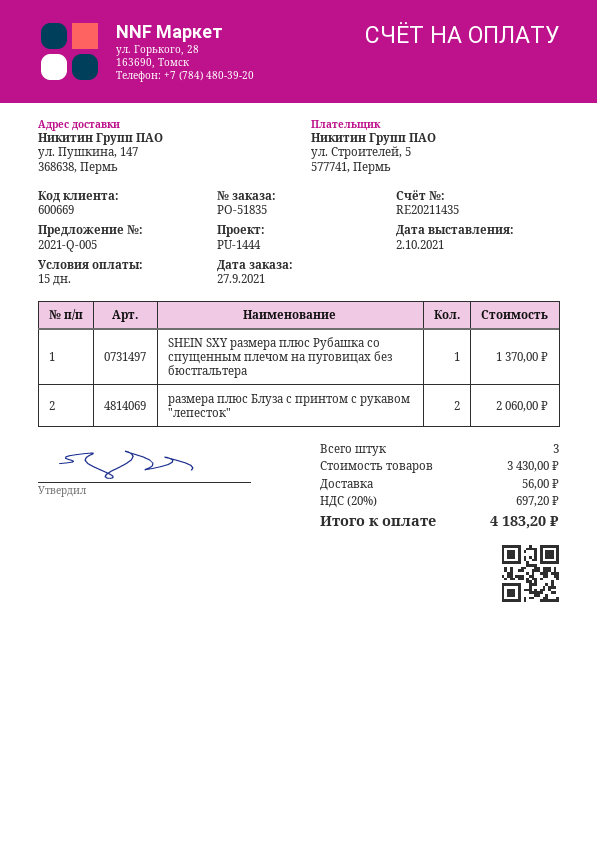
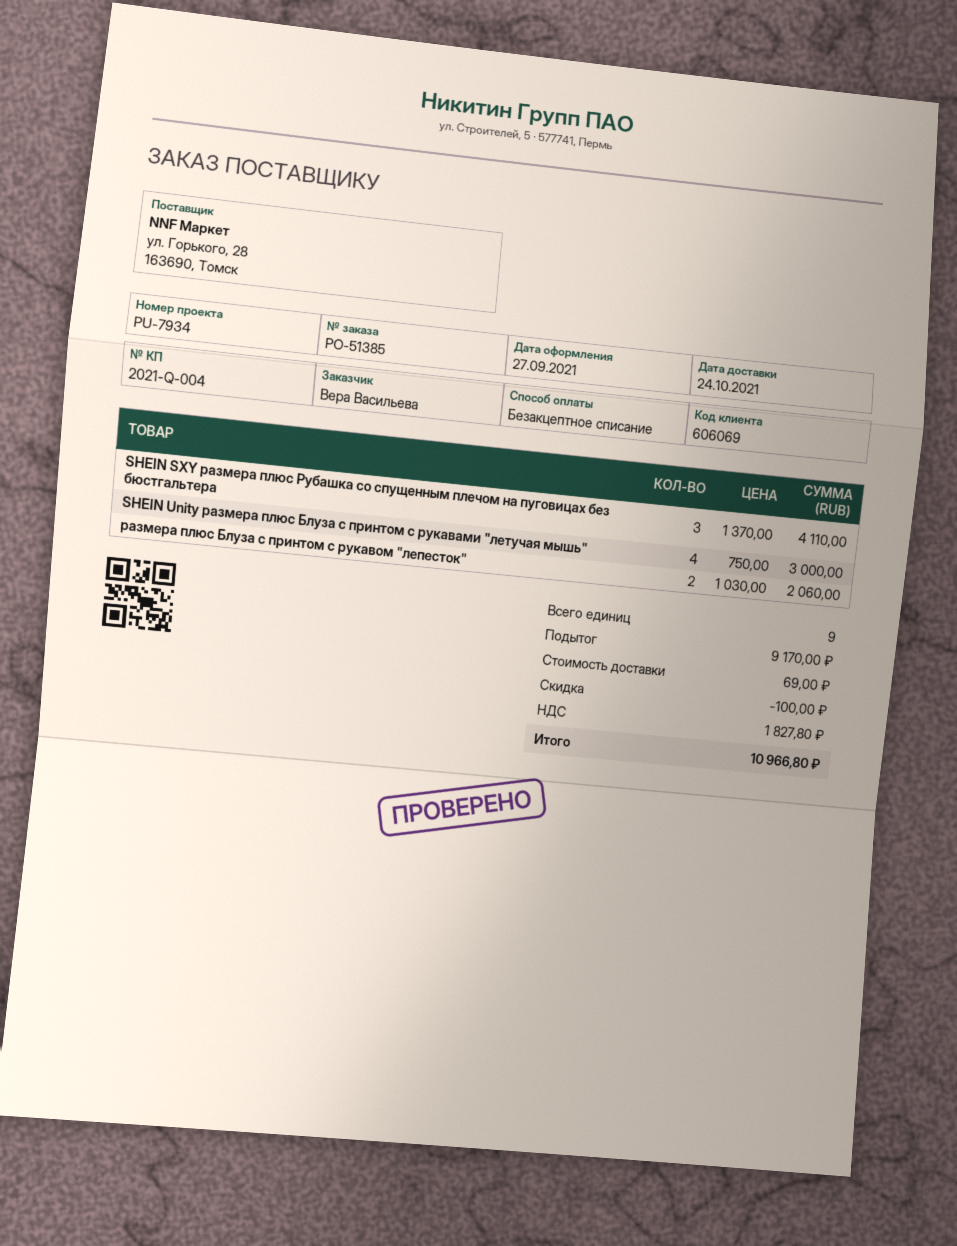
quote number: 2021-Q-005 -> 2021-Q-004
order number: PO-51835 -> PO-51385
customer number: 600669 -> 606069
reference: PU-1444 -> PU-7934
SHEIN SXY размера плюс Рубашка со спущенным плечом на пуговицах без бюстгальтера: 1 for 1370.00 -> 3 for 4110.00
SHEIN Unity размера плюс Блуза с принтом с рукавами "летучая мышь": none -> 4 for 3000.00
total quantity: 3 -> 9
subtotal: 3430.00 -> 9170.00
discount: none -> 100.00
shipping: 56.00 -> 69.00
tax: 697.20 -> 1827.80
total: 4183.20 -> 10966.80

